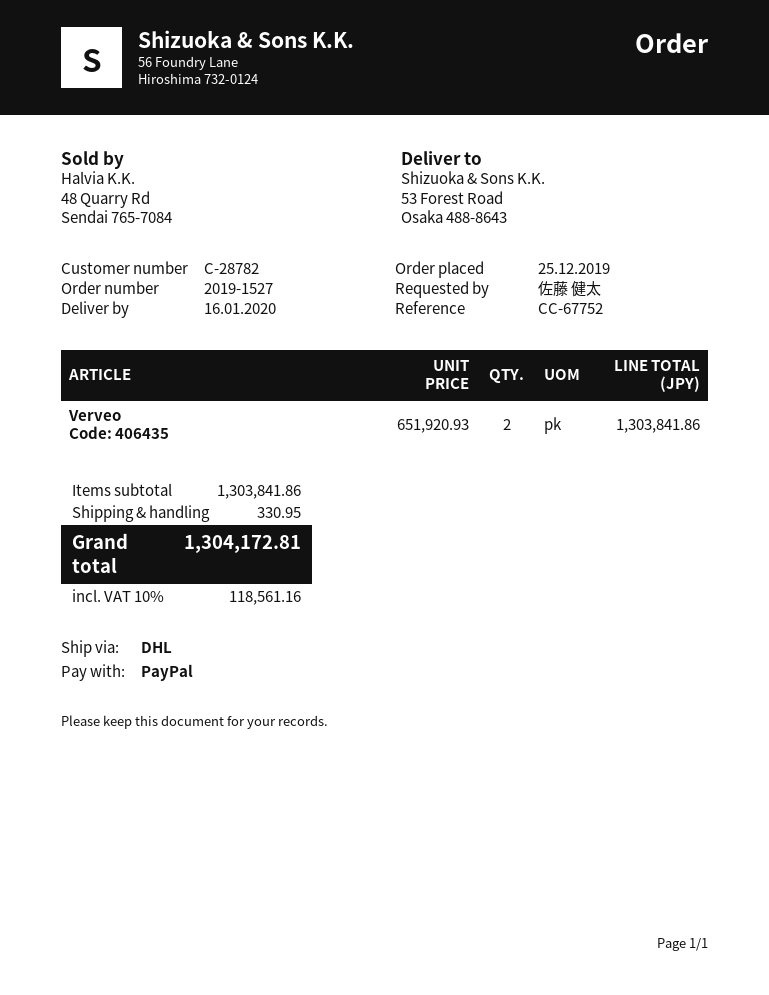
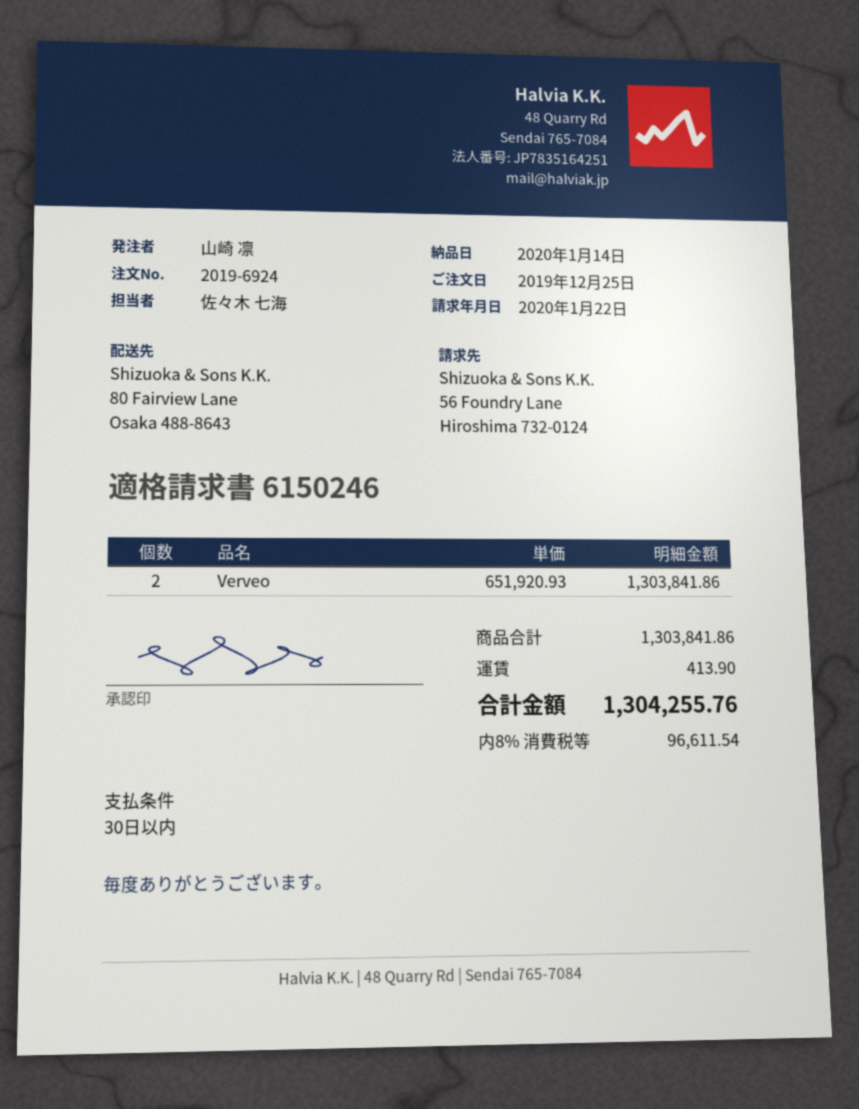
order number: 2019-1527 -> 2019-6924
delivery date: 2020-01-16 -> 2020-01-14
ordered by: 佐藤 健太 -> 山崎 凛
ship to: 53 Forest Road, Osaka 488-8643 -> 80 Fairview Lane, Osaka 488-8643
shipping: 330.95 -> 413.90
tax: 10% = 118561.16 -> 8% = 96611.54
total: 1304172.81 -> 1304255.76

